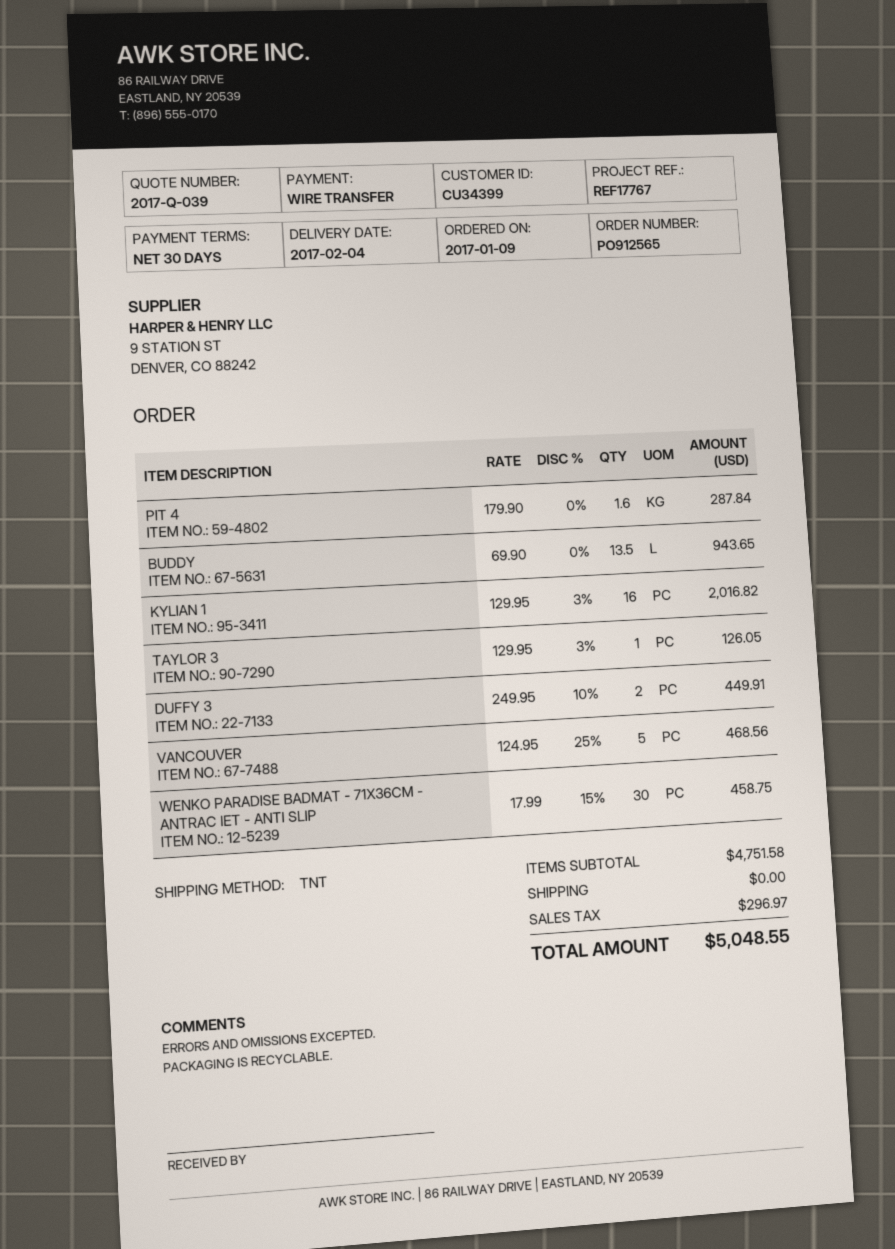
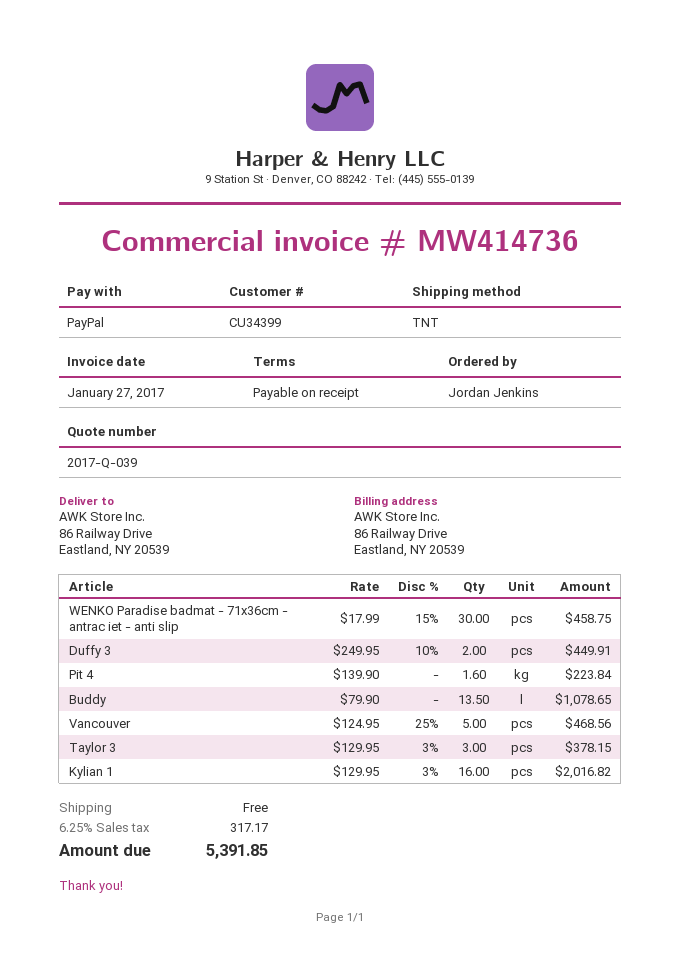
payment terms: 30 days -> on receipt
payment method: bank transfer -> PayPal
PIT 4: 1.6 x 179.90 = 287.84 -> 1.6 x 139.90 = 223.84
BUDDY: 13.5 x 69.90 = 943.65 -> 13.5 x 79.90 = 1078.65
TAYLOR 3: 1 x 129.95 - 3% = 126.05 -> 3 x 129.95 - 3% = 378.15
tax: 296.97 -> 317.17
total: 5048.55 -> 5391.85

